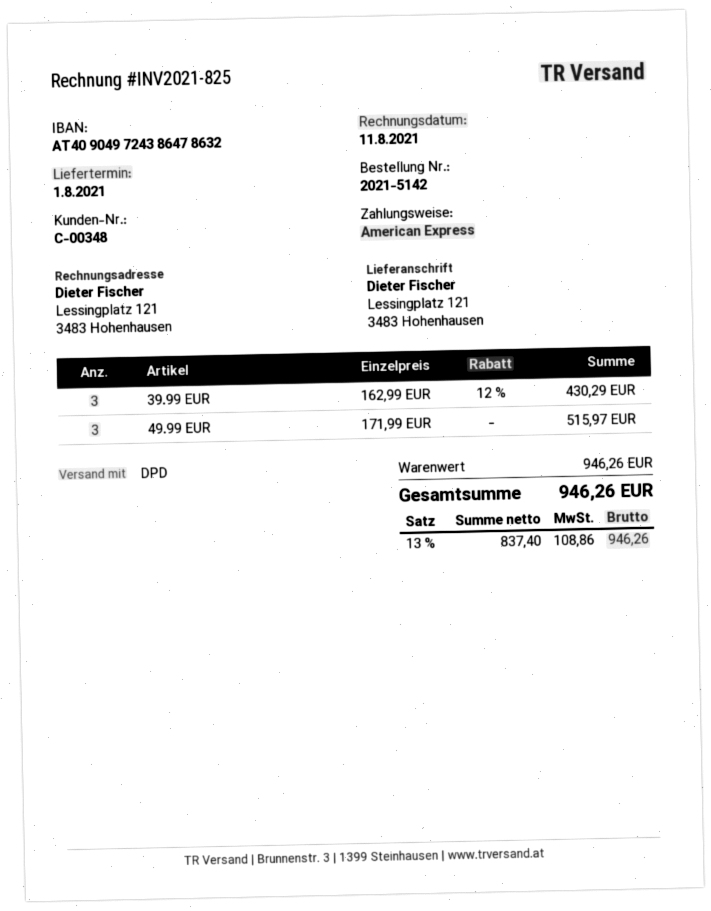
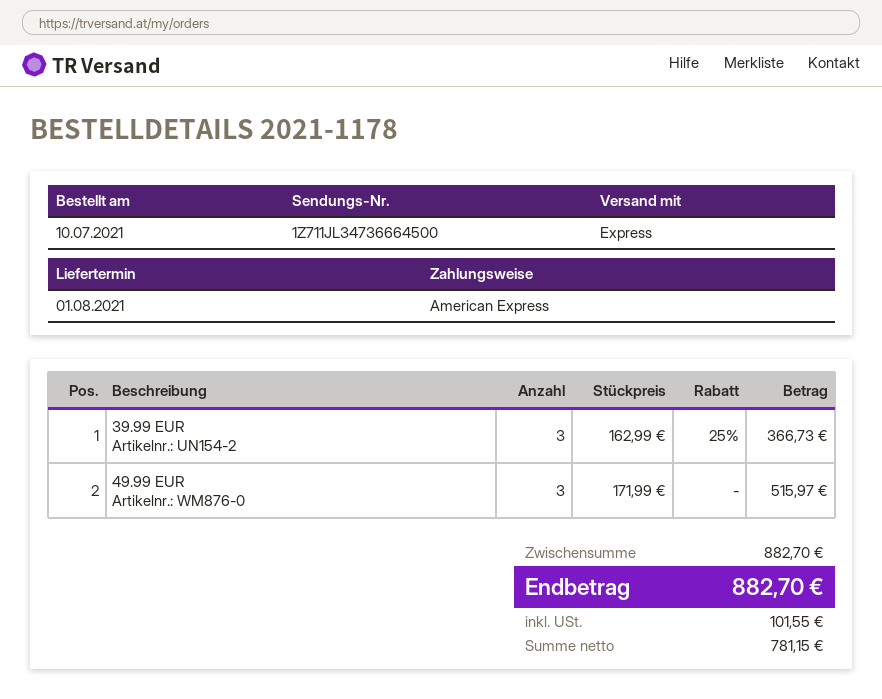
order number: 2021-5142 -> 2021-1178
shipping method: DPD -> express
39.99 EUR: 3 x 162.99 - 12% = 430.29 -> 3 x 162.99 - 25% = 366.73
subtotal: 946.26 -> 882.70
net: 837.40 -> 781.15
tax: 108.86 -> 101.55
total: 946.26 -> 882.70

